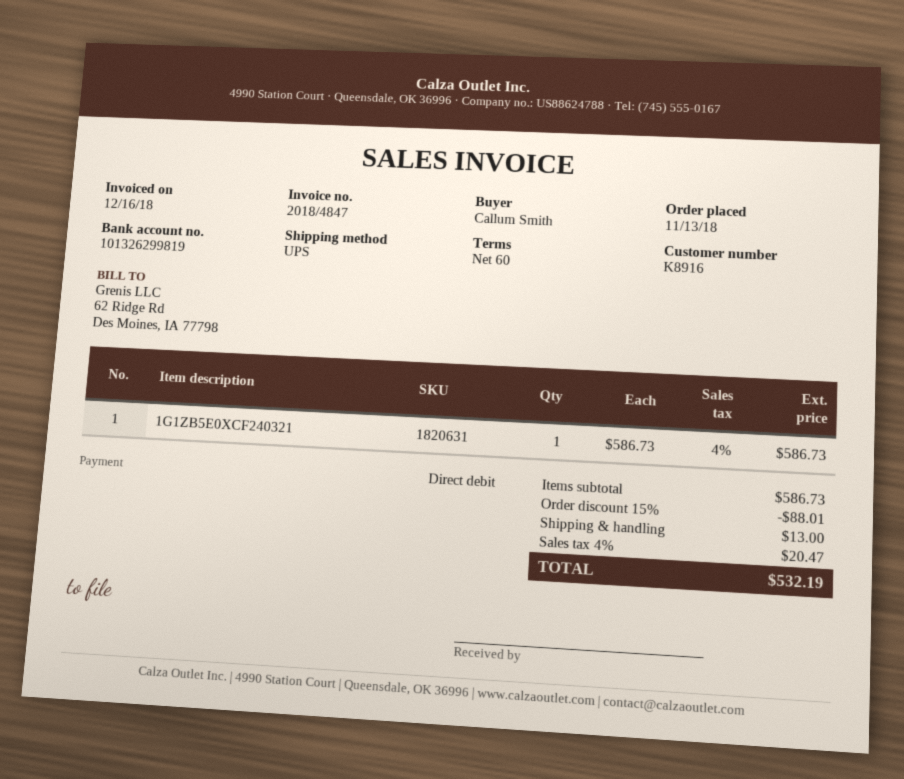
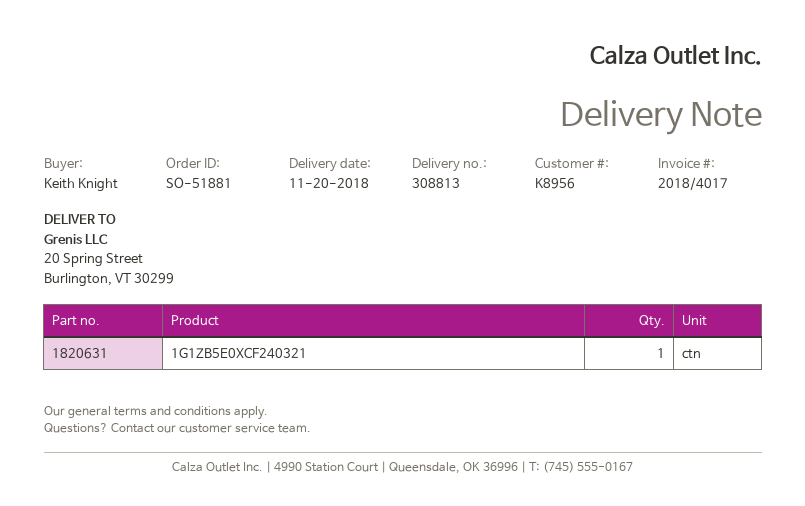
invoice number: 2018/4847 -> 2018/4017
customer number: K8916 -> K8956
ordered by: Callum Smith -> Keith Knight

